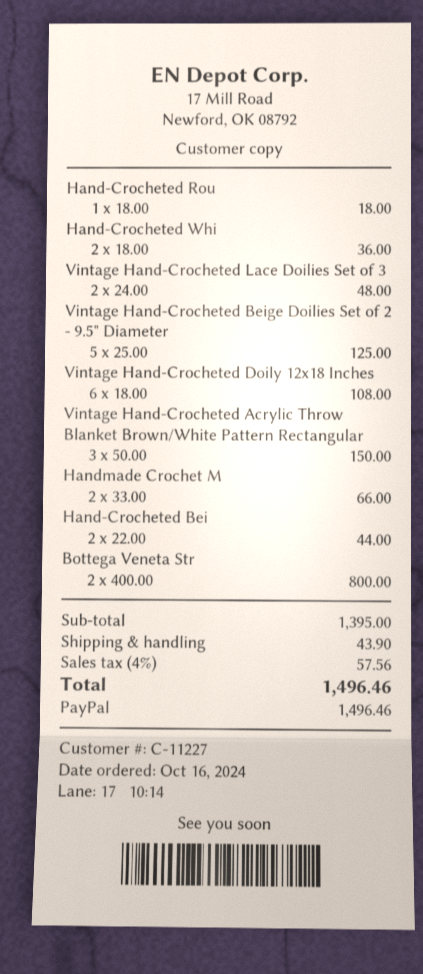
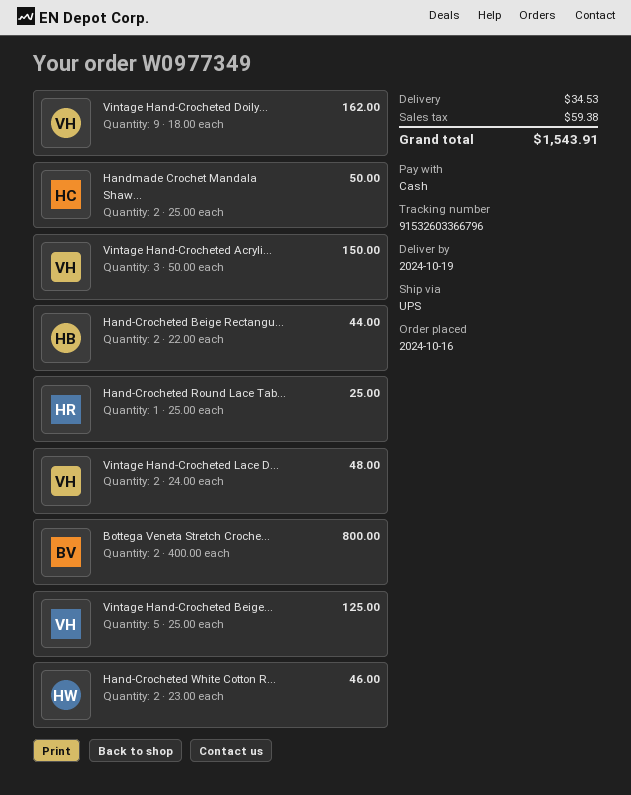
payment method: PayPal -> cash
Hand-Crocheted Rou: 1 x 18.00 = 18.00 -> 1 x 25.00 = 25.00
Hand-Crocheted Whi: 2 x 18.00 = 36.00 -> 2 x 23.00 = 46.00
Vintage Hand-Crocheted Doily 12x18 Inches: 6 x 18.00 = 108.00 -> 9 x 18.00 = 162.00
Handmade Crochet M: 2 x 33.00 = 66.00 -> 2 x 25.00 = 50.00
shipping: 43.90 -> 34.53
tax: 57.56 -> 59.38
total: 1496.46 -> 1543.91

